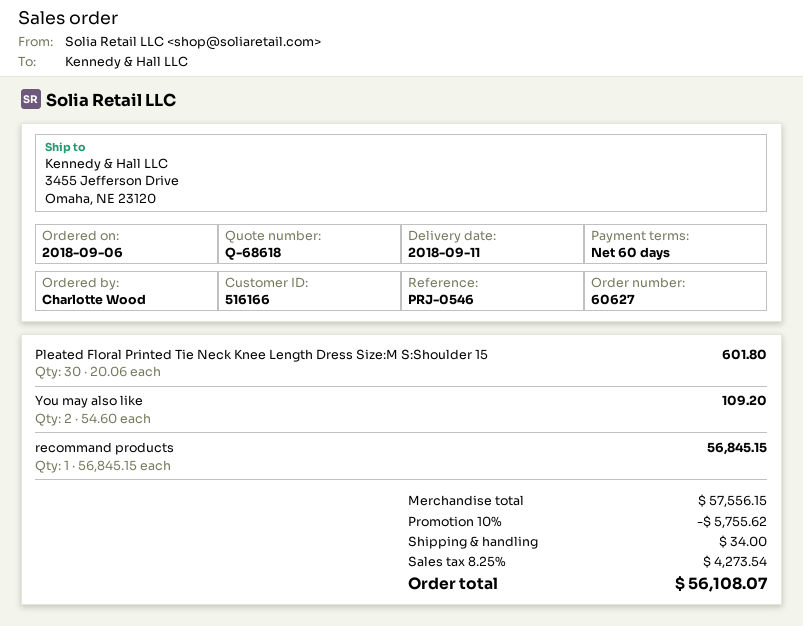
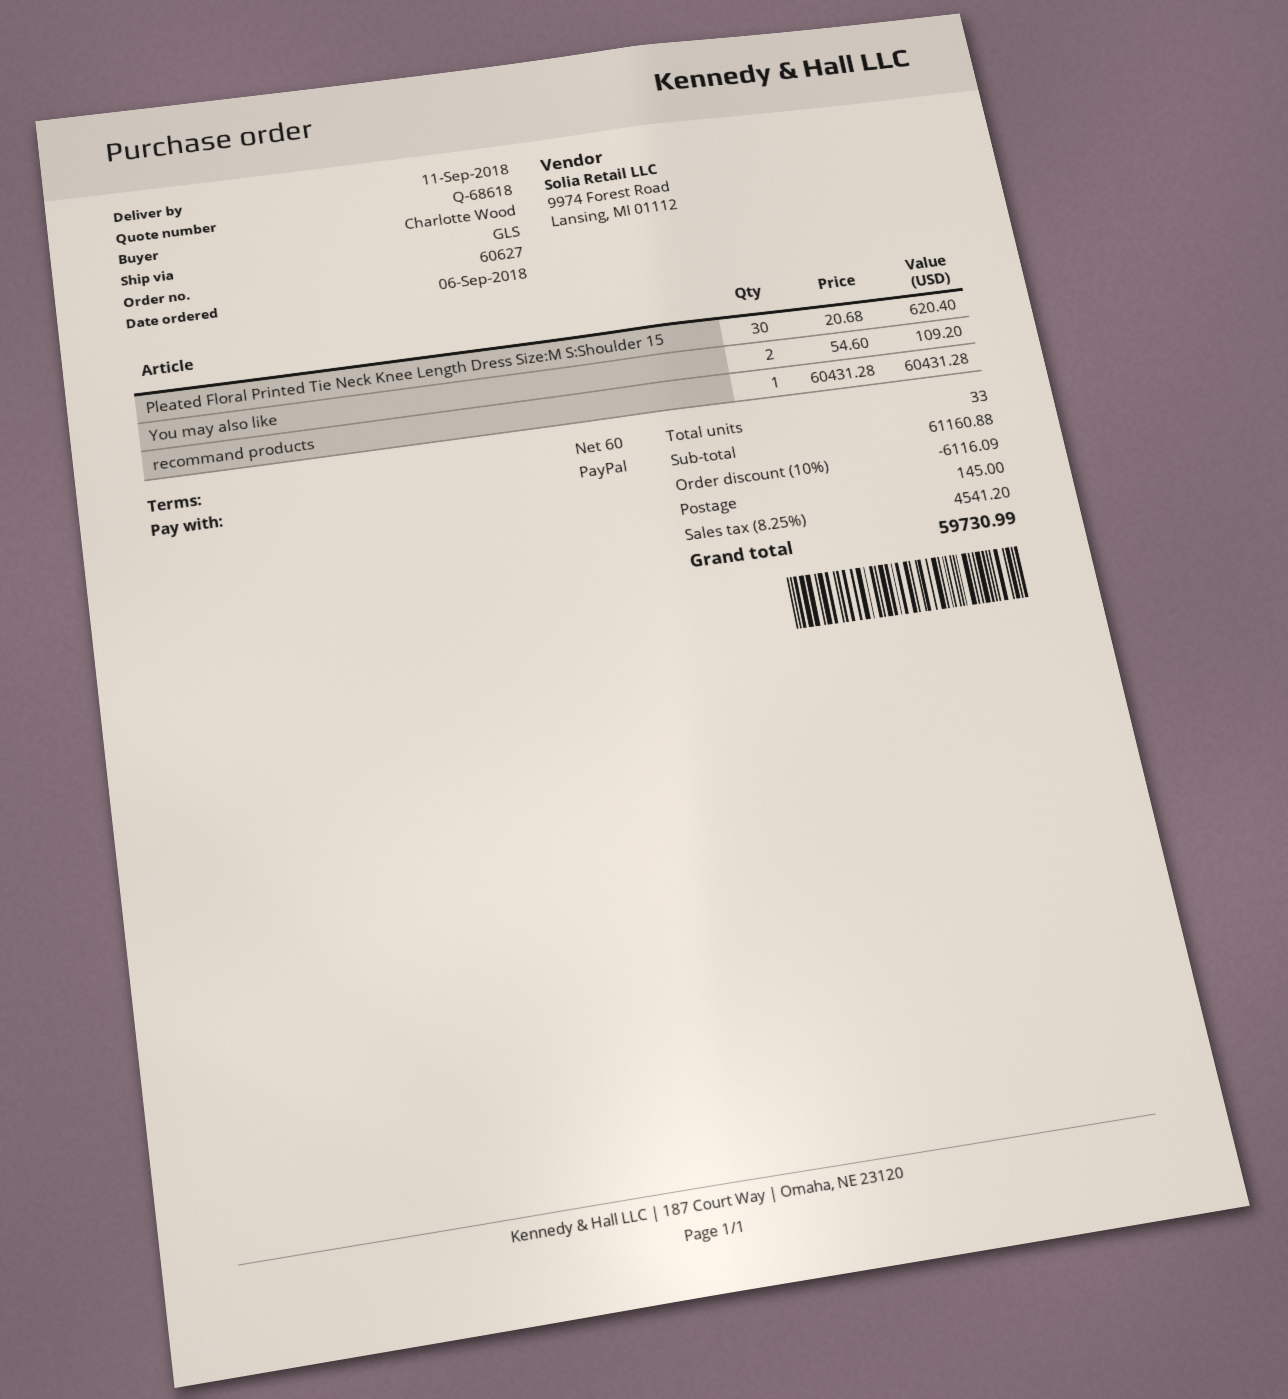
Pleated Floral Printed Tie Neck Knee Length Dress Size:M S:Shoulder 15: 30 x 20.06 = 601.80 -> 30 x 20.68 = 620.40
recommand products: 1 x 56845.15 = 56845.15 -> 1 x 60431.28 = 60431.28
subtotal: 57556.15 -> 61160.88
discount: 10% = 5755.62 -> 10% = 6116.09
shipping: 34.00 -> 145.00
tax: 8.25% = 4273.54 -> 8.25% = 4541.20
total: 56108.07 -> 59730.99

